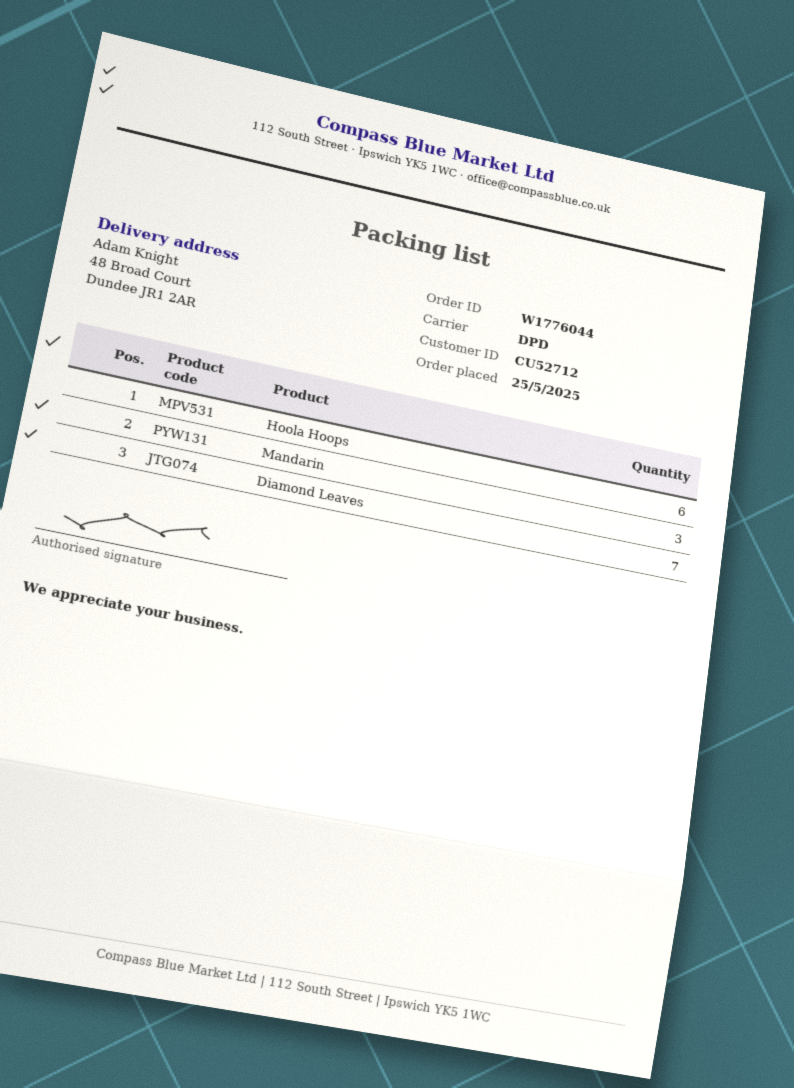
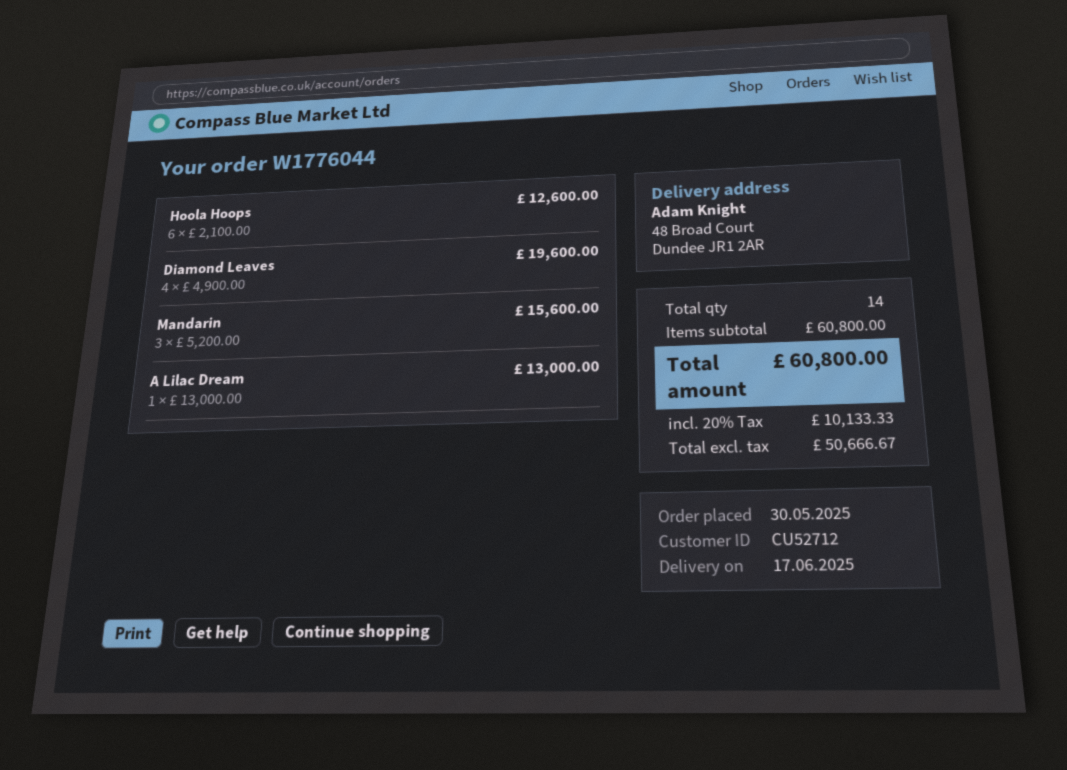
order date: 2025-05-25 -> 2025-05-30
Diamond Leaves: 7 -> 4
A Lilac Dream: none -> 1

